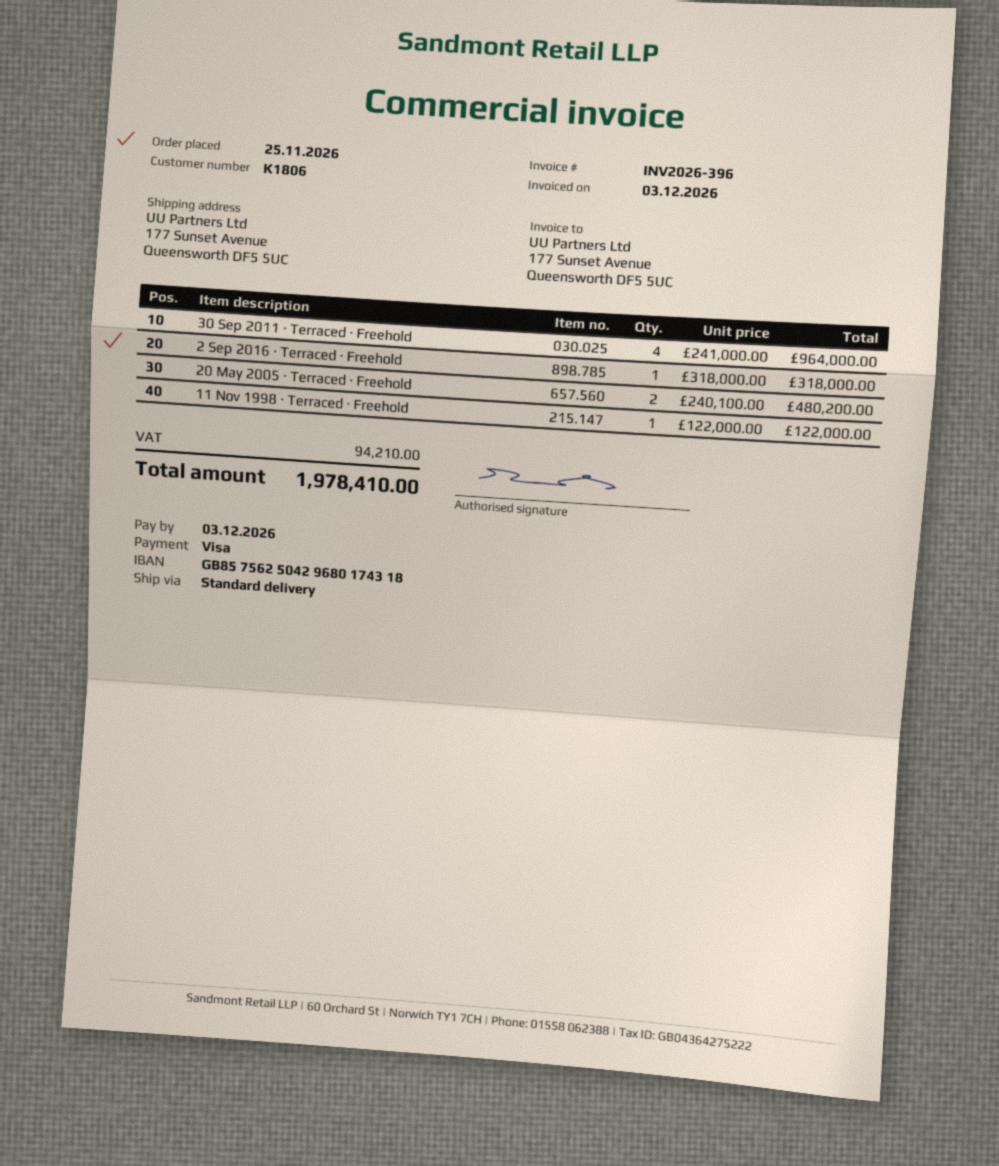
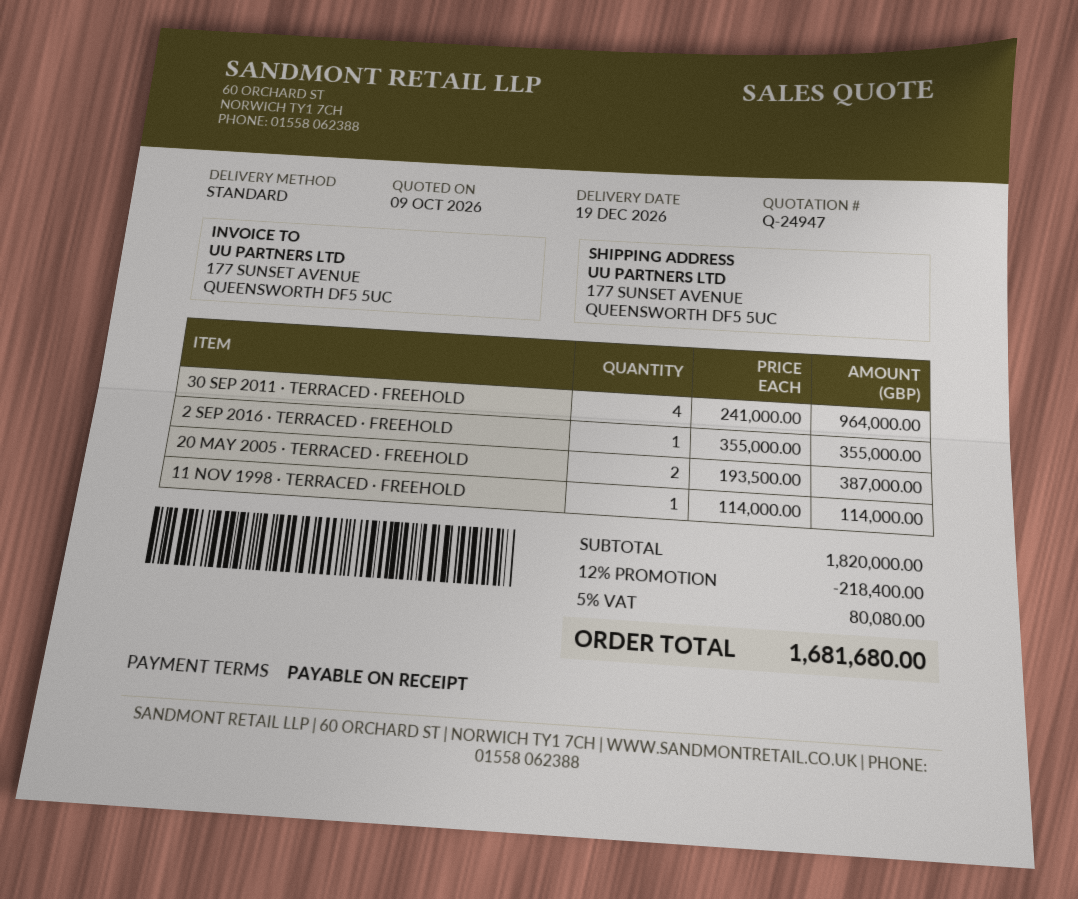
2 Sep 2016 · Terraced · Freehold: 1 x 318000.00 = 318000.00 -> 1 x 355000.00 = 355000.00
20 May 2005 · Terraced · Freehold: 2 x 240100.00 = 480200.00 -> 2 x 193500.00 = 387000.00
11 Nov 1998 · Terraced · Freehold: 1 x 122000.00 = 122000.00 -> 1 x 114000.00 = 114000.00
discount: none -> 12% = 218400.00
tax: 94210.00 -> 80080.00
total: 1978410.00 -> 1681680.00

